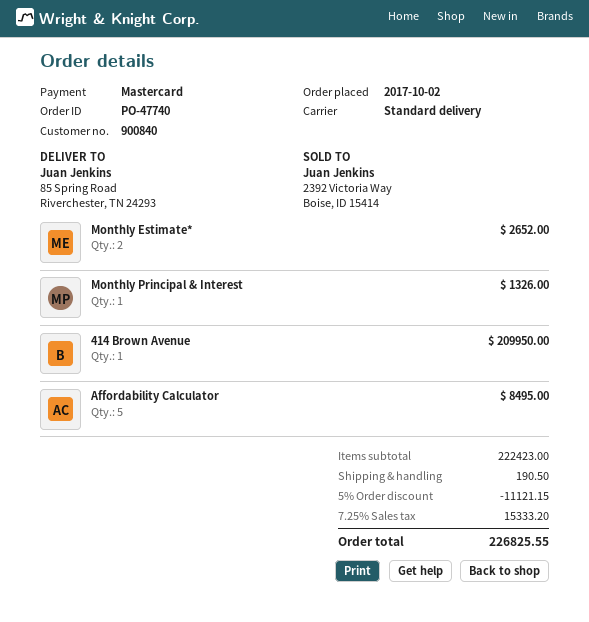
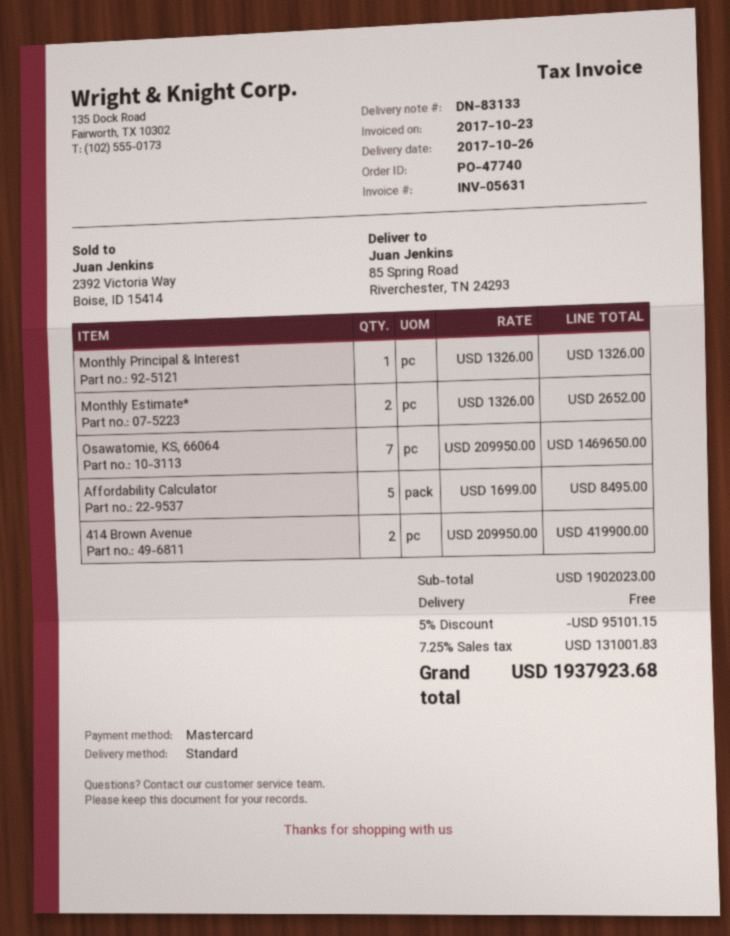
414 Brown Avenue: 1 for 209950.00 -> 2 for 419900.00
Osawatomie, KS, 66064: none -> 7 for 1469650.00
subtotal: 222423.00 -> 1902023.00
discount: 5% = 11121.15 -> 5% = 95101.15
shipping: 190.50 -> 0.00
tax: 7.25% = 15333.20 -> 7.25% = 131001.83
total: 226825.55 -> 1937923.68

